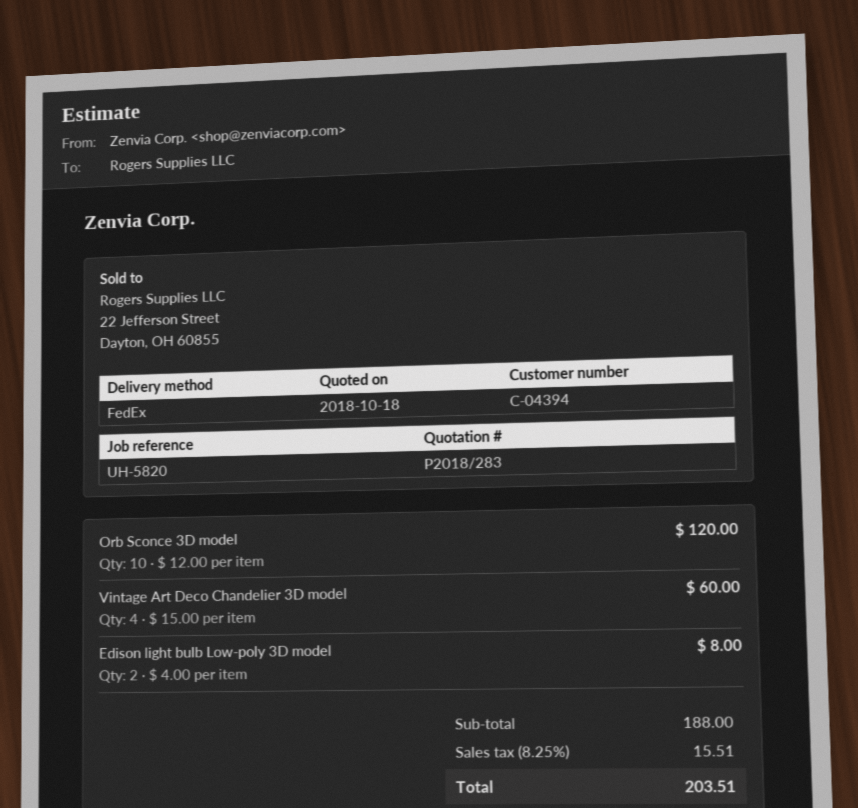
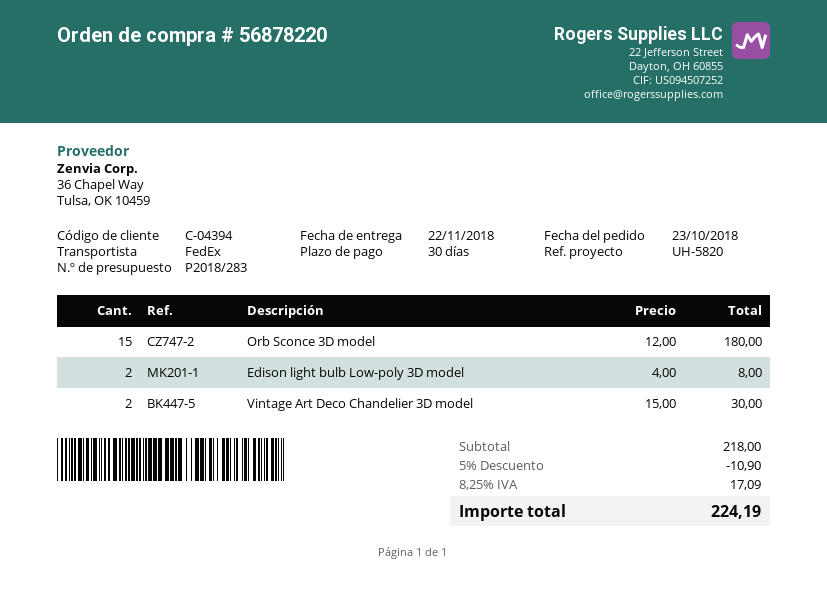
Orb Sconce 3D model: 10 x 12.00 = 120.00 -> 15 x 12.00 = 180.00
Vintage Art Deco Chandelier 3D model: 4 x 15.00 = 60.00 -> 2 x 15.00 = 30.00
subtotal: 188.00 -> 218.00
discount: none -> 5% = 10.90
tax: 8.25% = 15.51 -> 8.25% = 17.09
total: 203.51 -> 224.19

